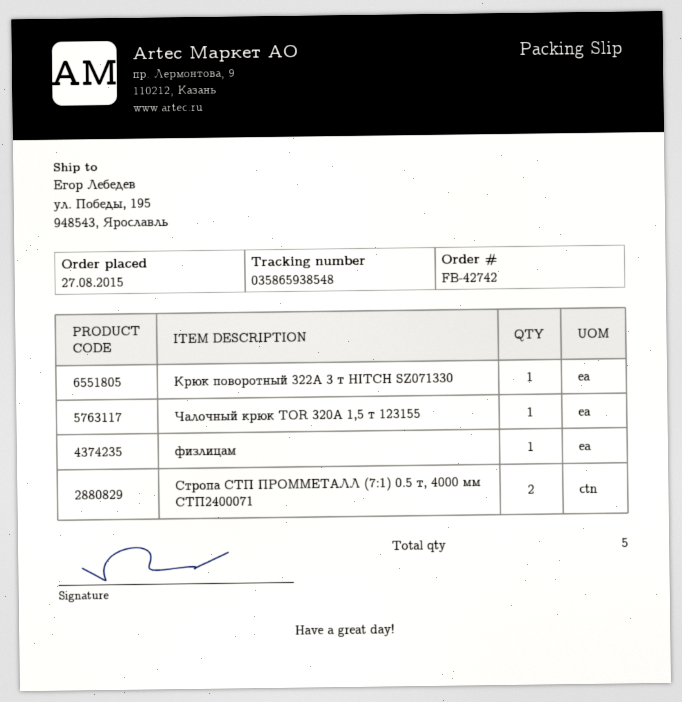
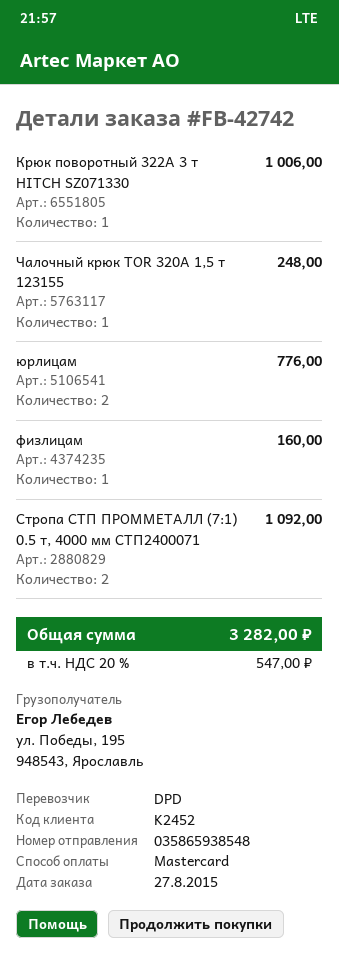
юрлицам: none -> 2

